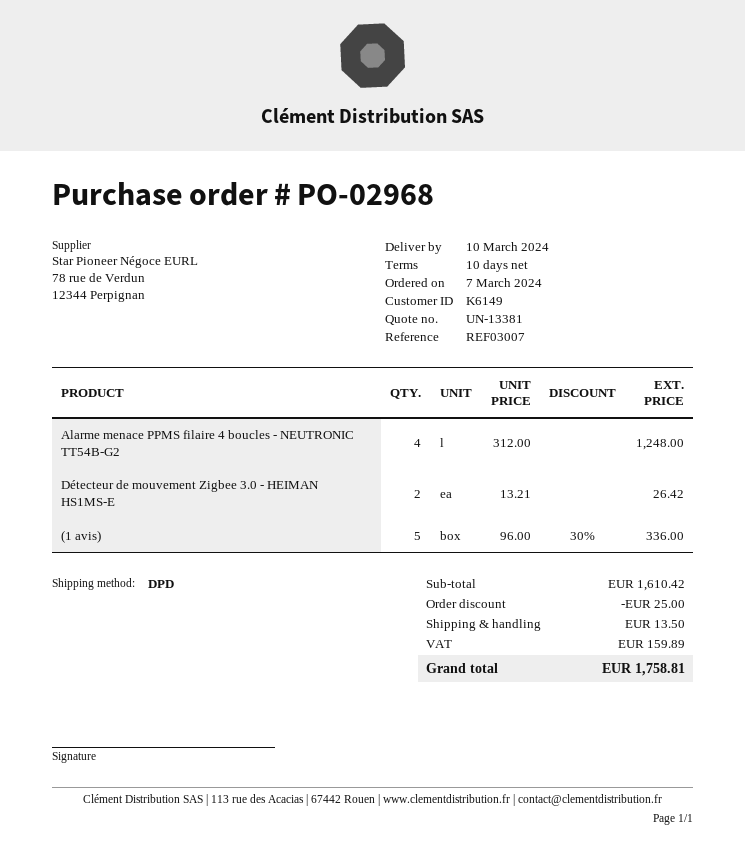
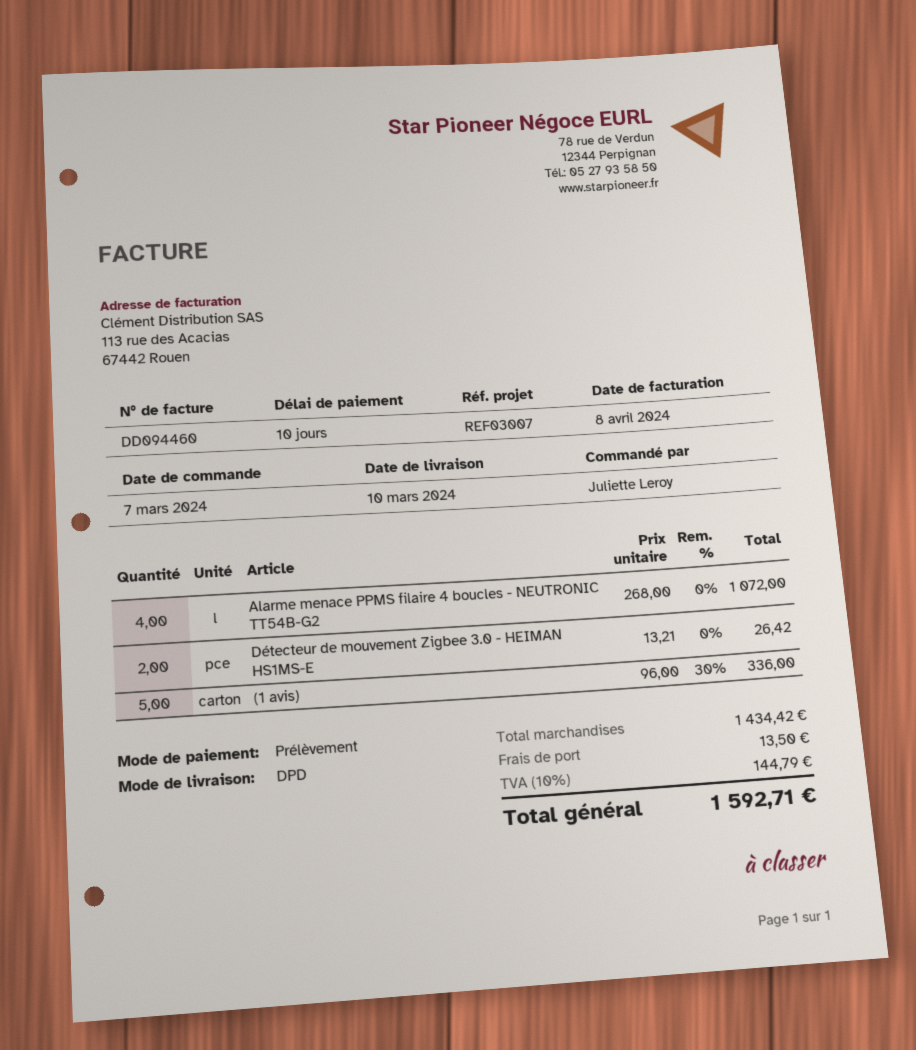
Alarme menace PPMS filaire 4 boucles - NEUTRONIC TT54B-G2: 4 x 312.00 = 1248.00 -> 4 x 268.00 = 1072.00
subtotal: 1610.42 -> 1434.42
discount: 25.00 -> none
tax: 159.89 -> 144.79
total: 1758.81 -> 1592.71

